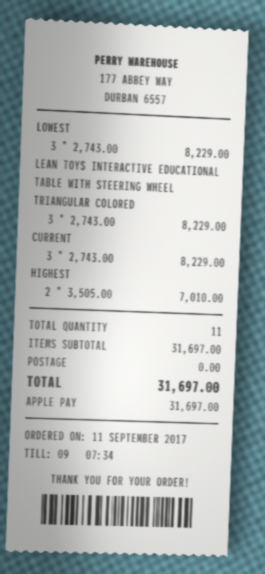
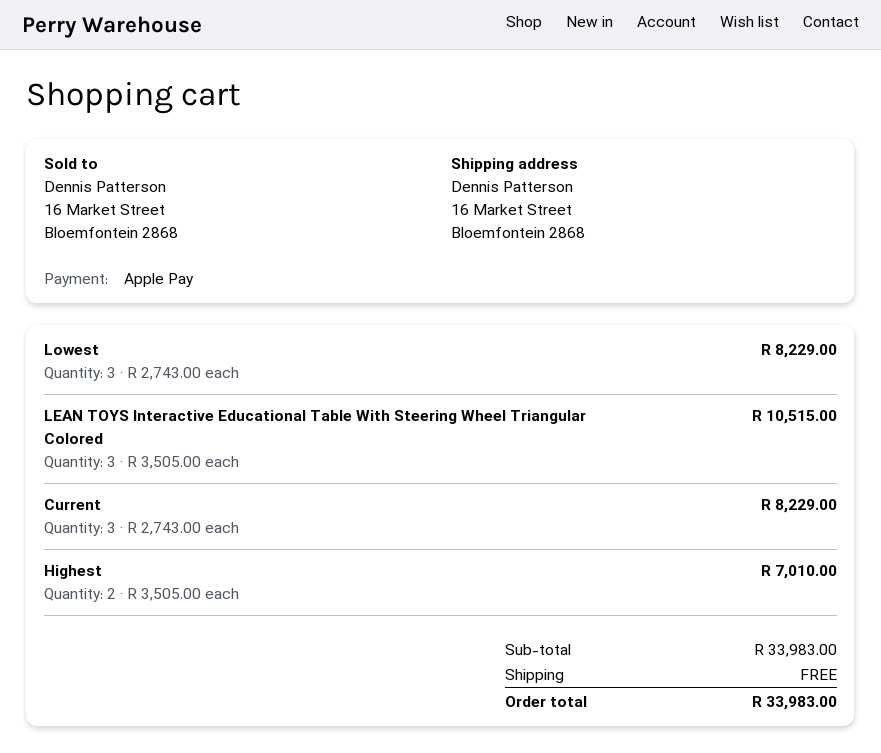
LEAN TOYS INTERACTIVE EDUCATIONAL TABLE WITH STEERING WHEEL TRIANGULAR COLORED: 3 x 2743.00 = 8229.00 -> 3 x 3505.00 = 10515.00
subtotal: 31697.00 -> 33983.00
total: 31697.00 -> 33983.00

